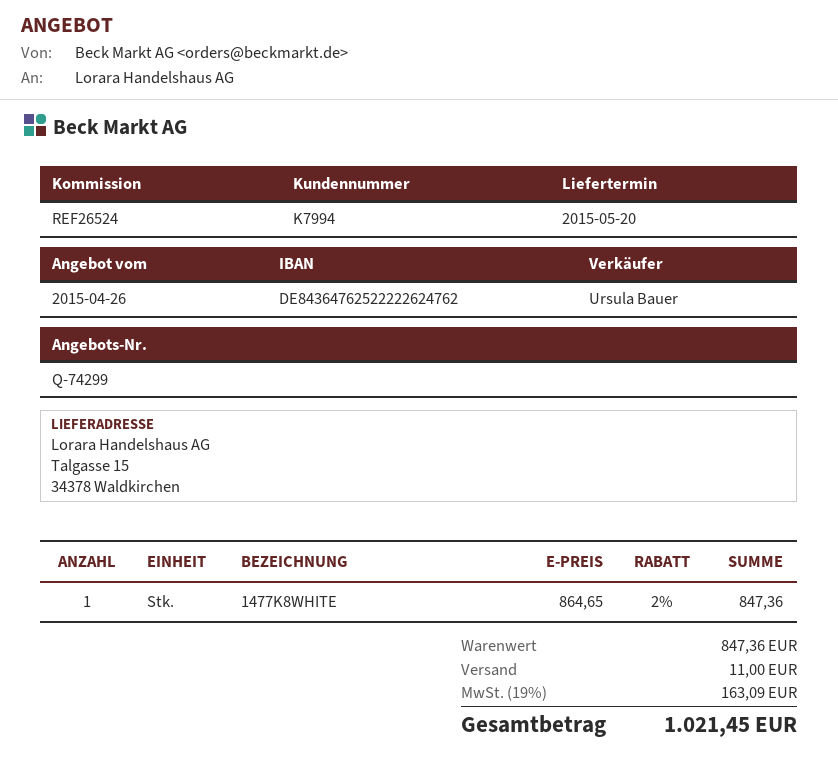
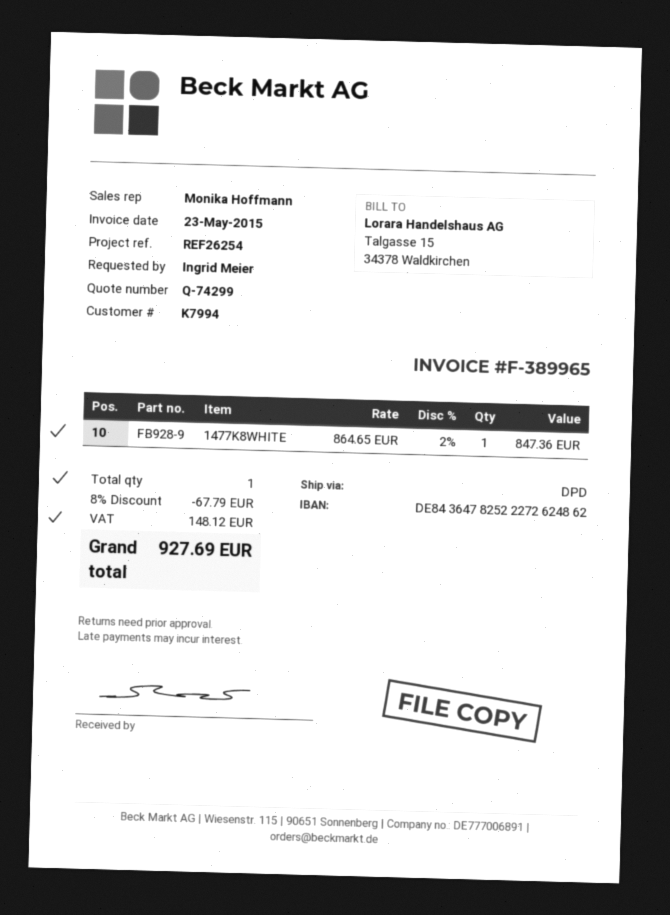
reference: REF26524 -> REF26254
sales rep: Ursula Bauer -> Monika Hoffmann
bank account: DE84364762522222624762 -> DE84364782522272624862
discount: none -> 8% = 67.79
shipping: 11.00 -> none
tax: 163.09 -> 148.12
total: 1021.45 -> 927.69

